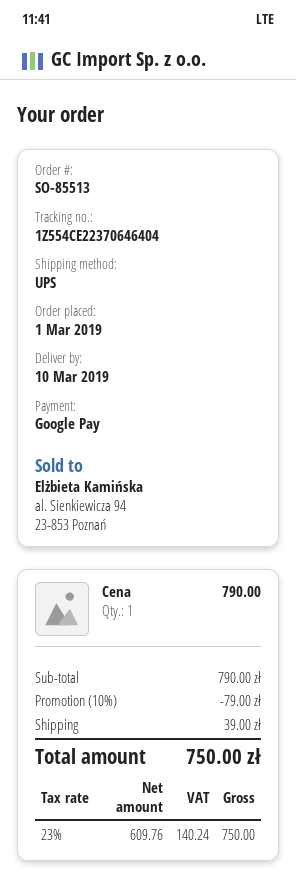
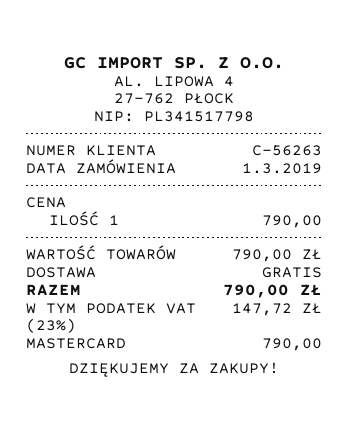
payment method: Google Pay -> Mastercard
discount: 10% = 79.00 -> none
shipping: 39.00 -> 0.00
tax: 23% = 140.24 -> 23% = 147.72
total: 750.00 -> 790.00

